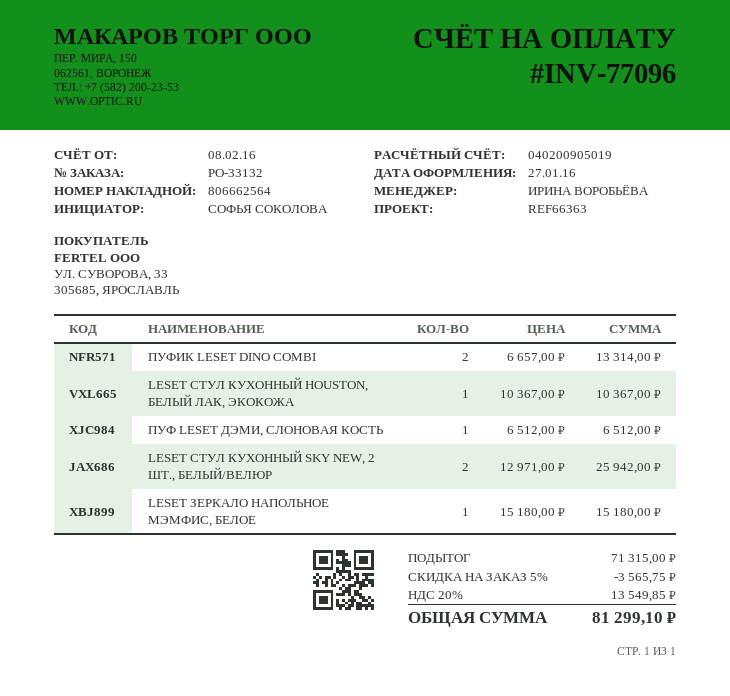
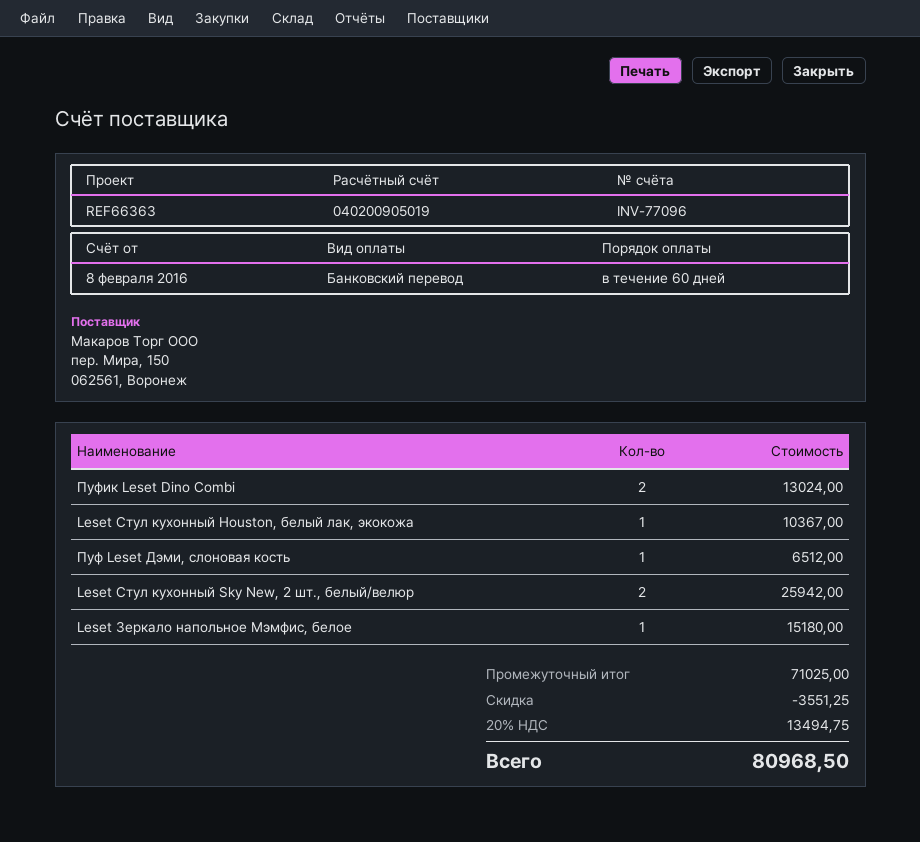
ПУФИК LESET DINO COMBI: 2 for 13314.00 -> 2 for 13024.00
subtotal: 71315.00 -> 71025.00
discount: 3565.75 -> 3551.25
tax: 20% = 13549.85 -> 20% = 13494.75
total: 81299.10 -> 80968.50

